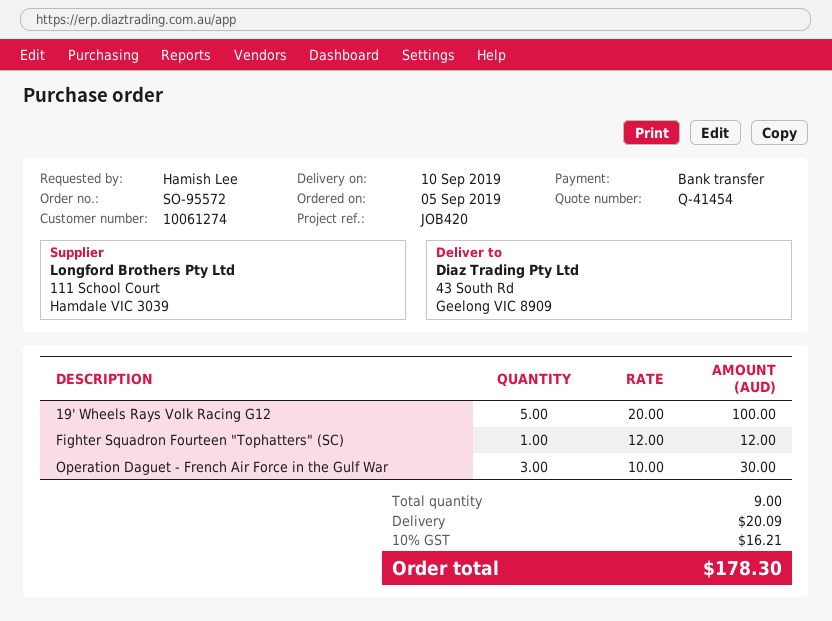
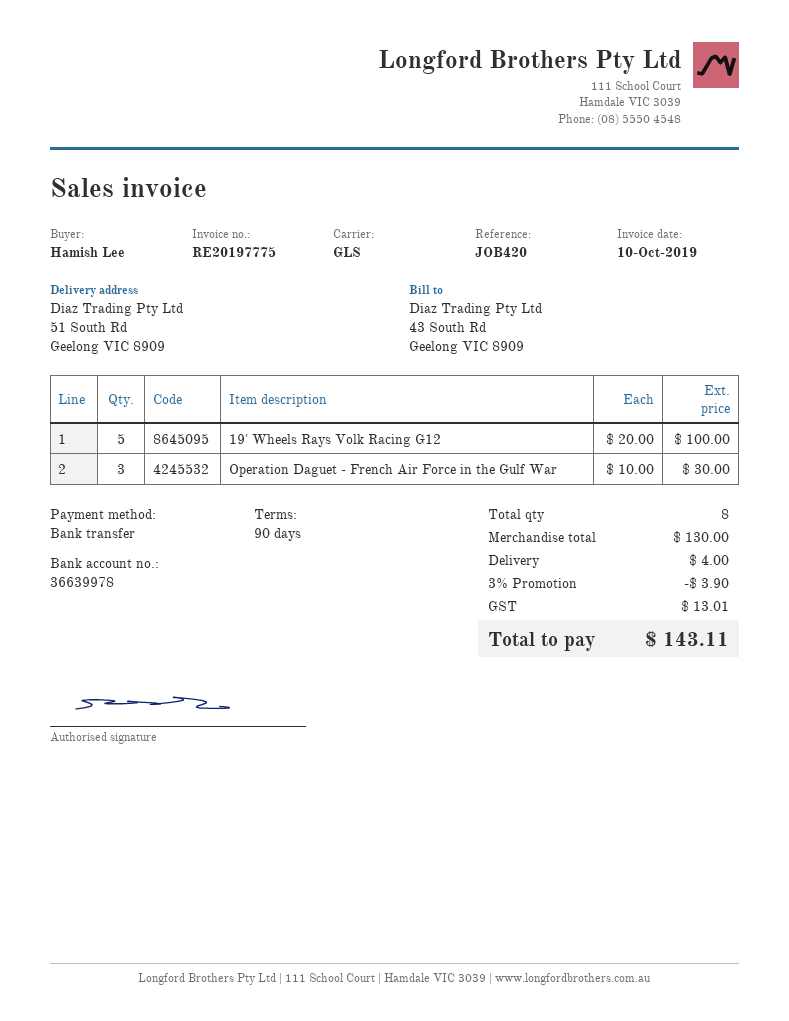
ship to: 43 South Rd, Geelong VIC 8909 -> 51 South Rd, Geelong VIC 8909
Fighter Squadron Fourteen "Tophatters" (SC): 1 x 12.00 = 12.00 -> none
total quantity: 9 -> 8
discount: none -> 3% = 3.90
shipping: 20.09 -> 4.00
tax: 16.21 -> 13.01
total: 178.30 -> 143.11

